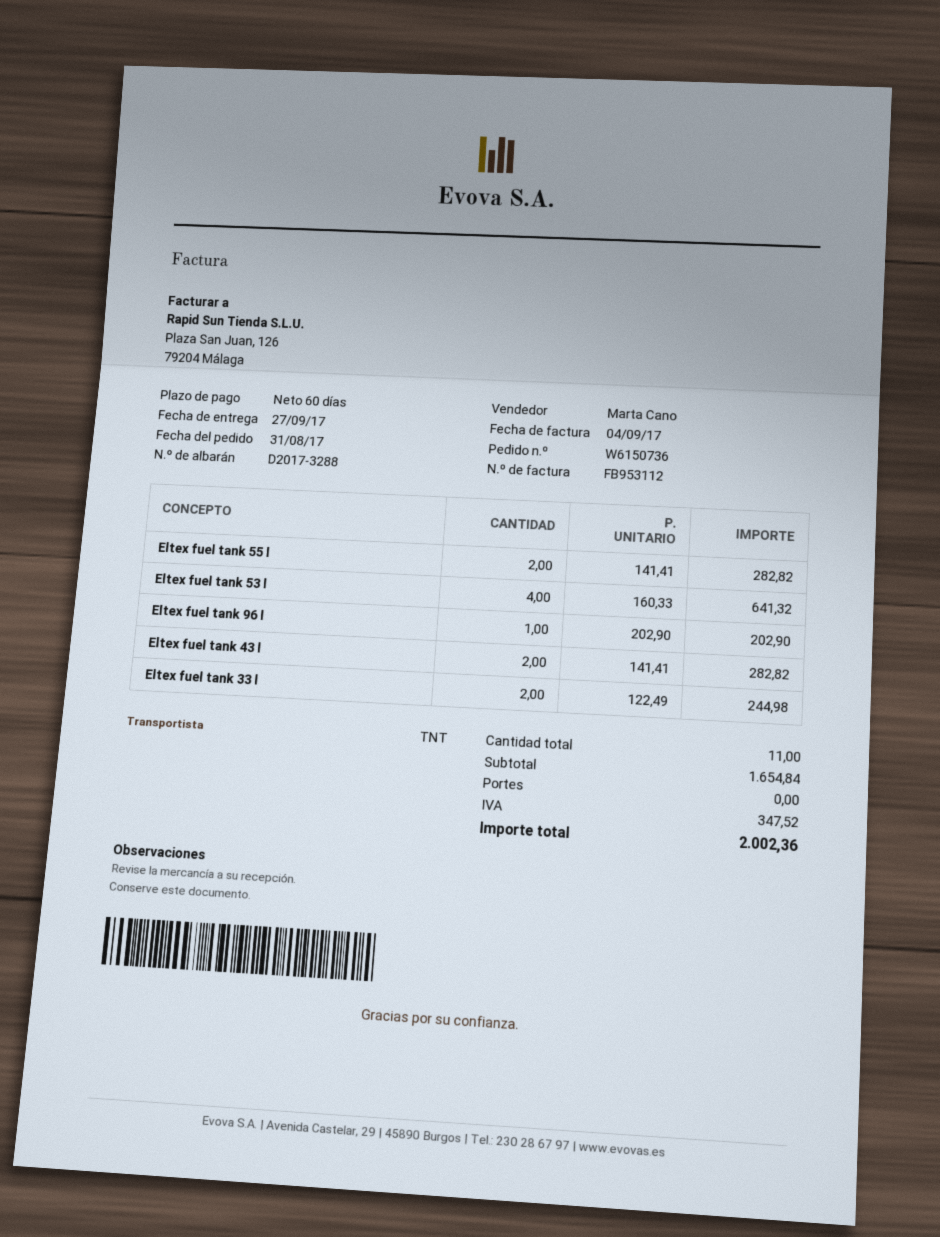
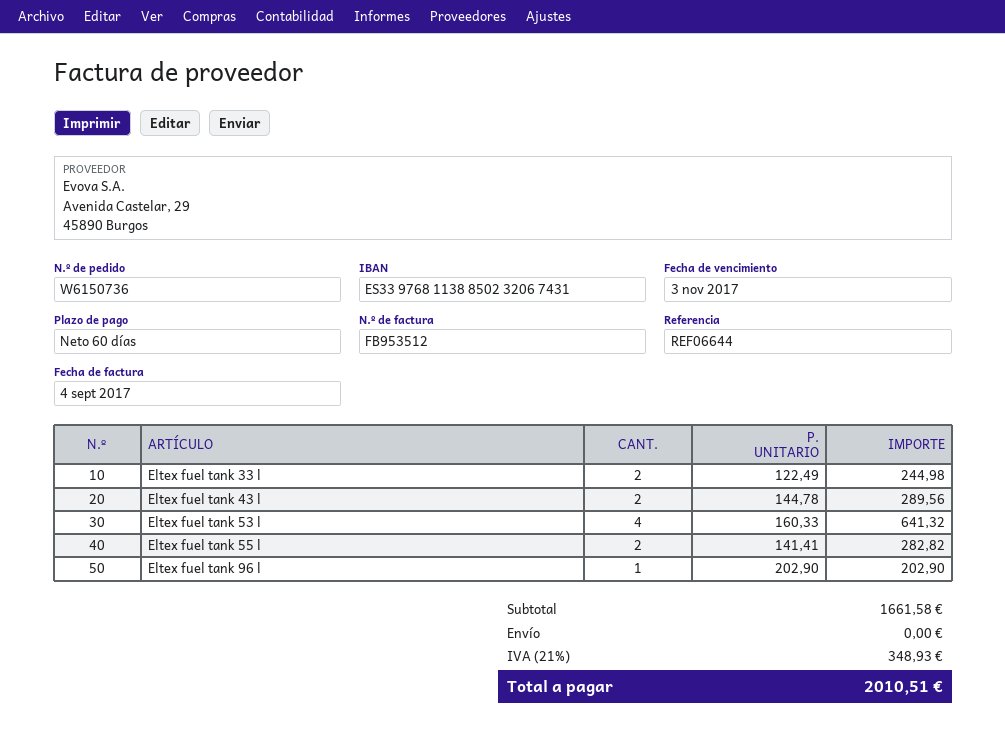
invoice number: FB953112 -> FB953512
Eltex fuel tank 43 l: 2 x 141.41 = 282.82 -> 2 x 144.78 = 289.56
subtotal: 1654.84 -> 1661.58
tax: 347.52 -> 348.93
total: 2002.36 -> 2010.51

